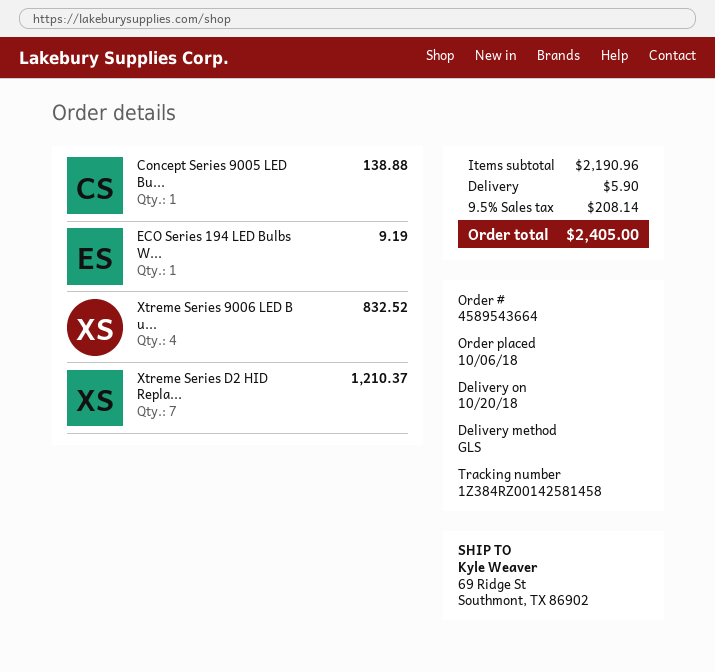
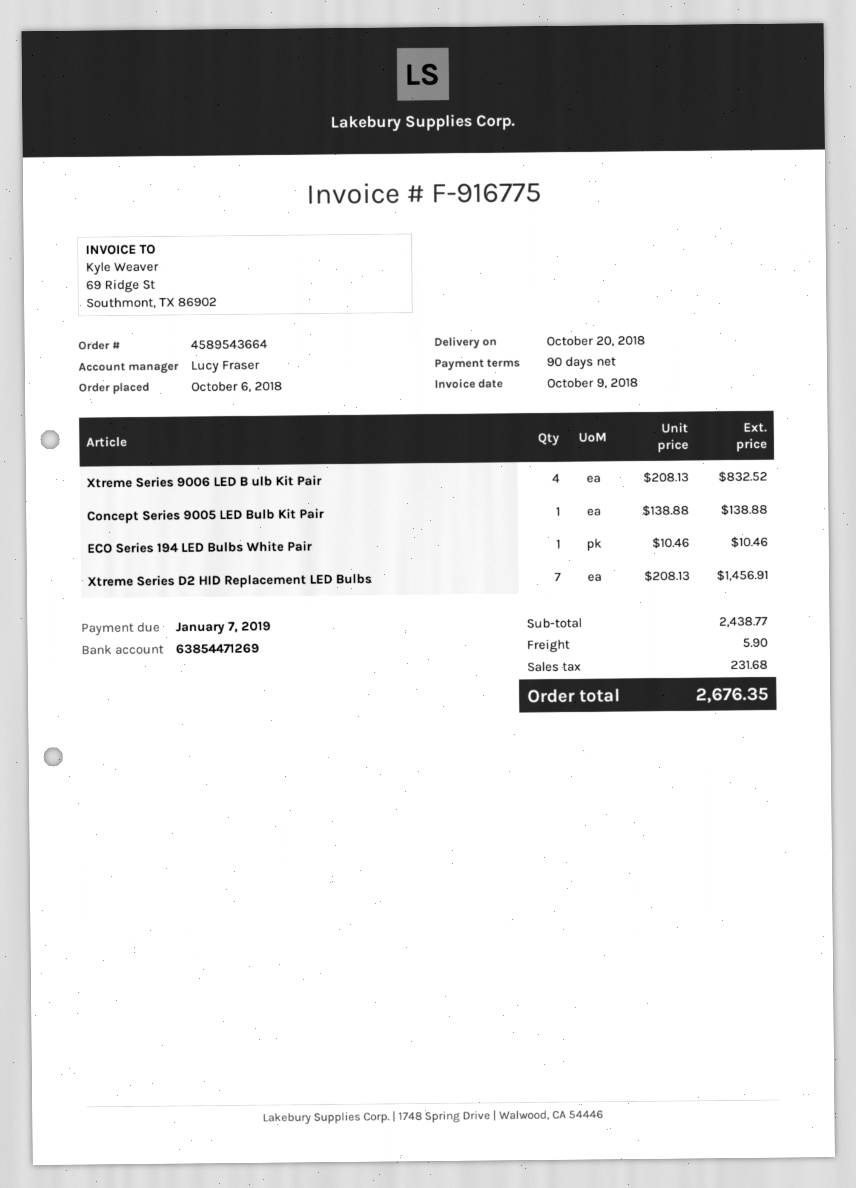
ECO Series 194 LED Bulbs W...: 1 for 9.19 -> 1 for 10.46
Xtreme Series D2 HID Repla...: 7 for 1210.37 -> 7 for 1456.91
subtotal: 2190.96 -> 2438.77
tax: 208.14 -> 231.68
total: 2405.00 -> 2676.35

